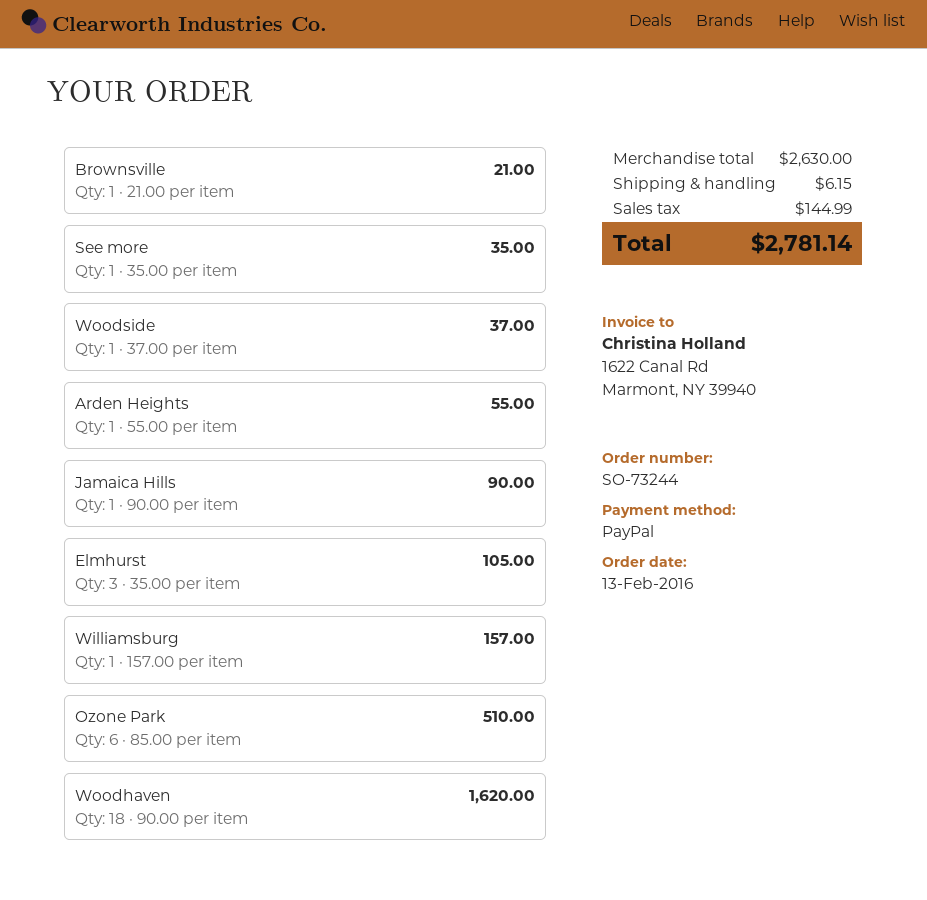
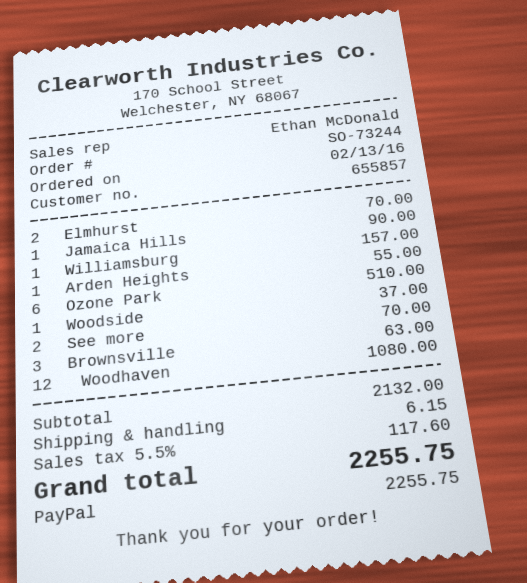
Brownsville: 1 for 21.00 -> 3 for 63.00
See more: 1 for 35.00 -> 2 for 70.00
Elmhurst: 3 for 105.00 -> 2 for 70.00
Woodhaven: 18 for 1620.00 -> 12 for 1080.00
subtotal: 2630.00 -> 2132.00
tax: 144.99 -> 117.60
total: 2781.14 -> 2255.75

